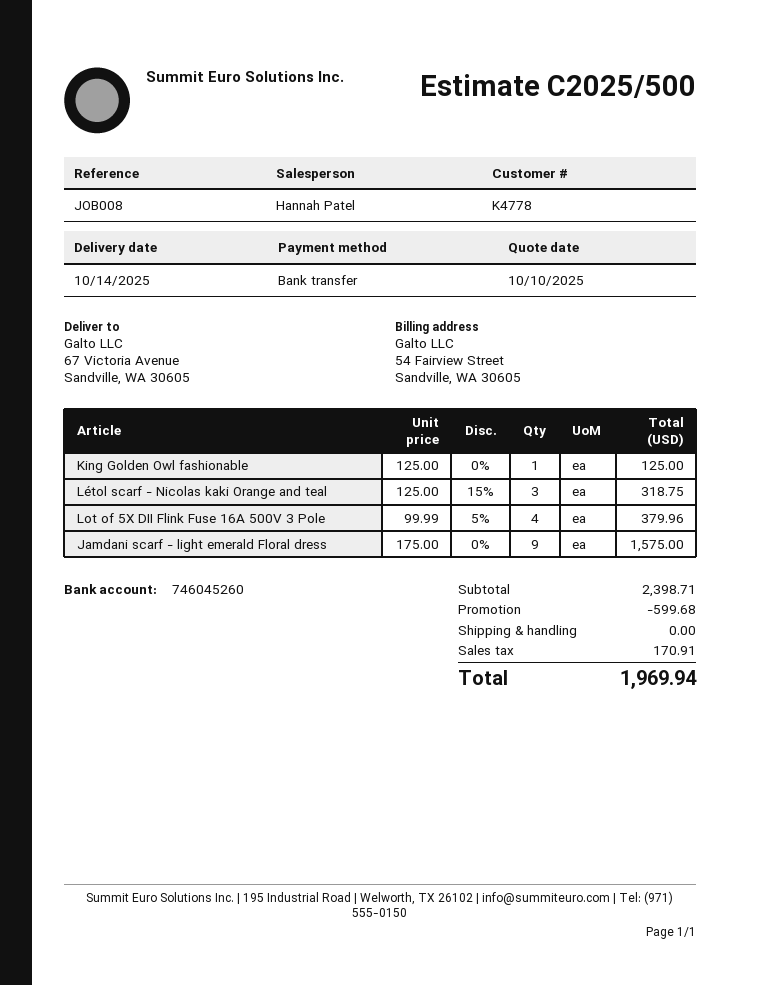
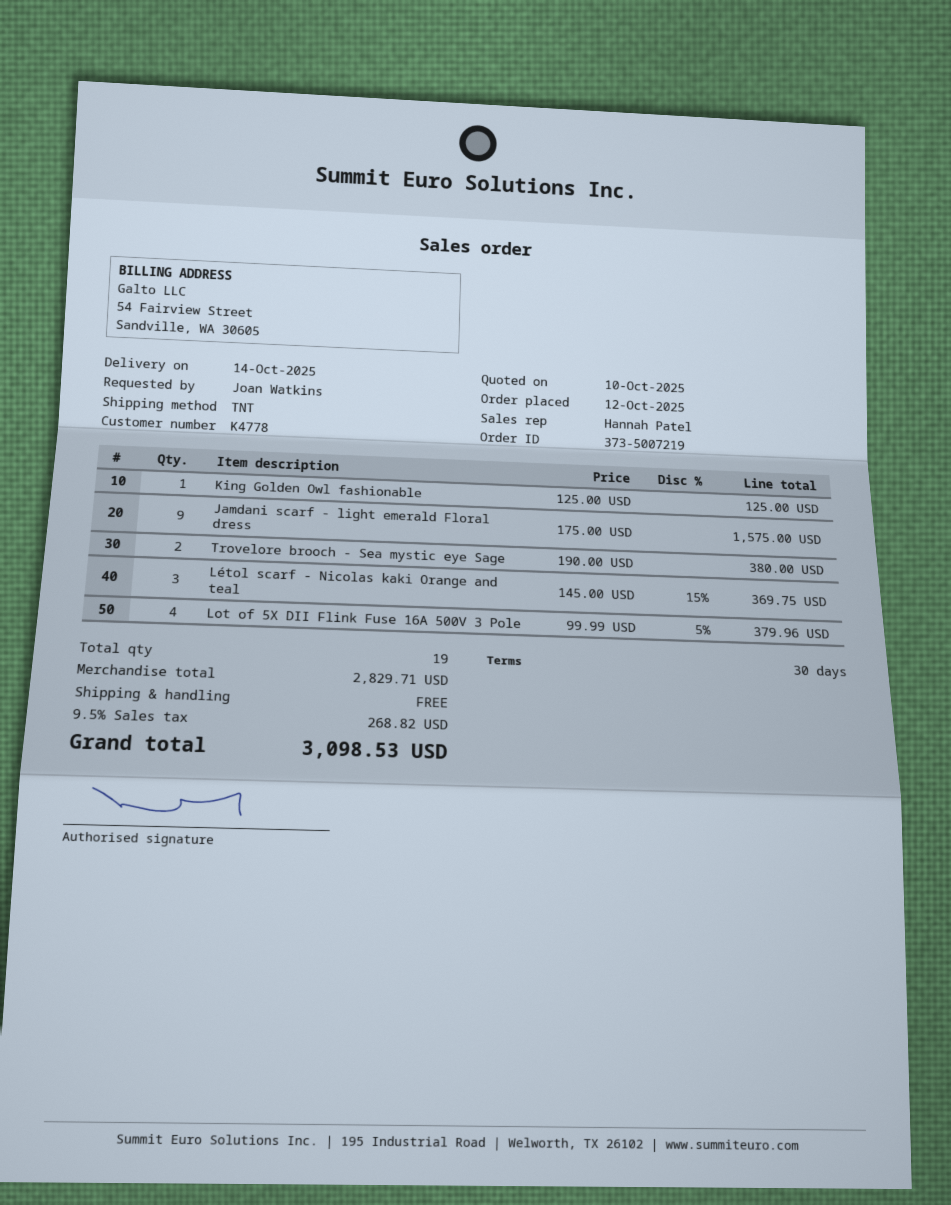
Létol scarf - Nicolas kaki Orange and teal: 3 x 125.00 - 15% = 318.75 -> 3 x 145.00 - 15% = 369.75
Trovelore brooch - Sea mystic eye Sage: none -> 2 x 190.00 = 380.00
subtotal: 2398.71 -> 2829.71
discount: 599.68 -> none
tax: 170.91 -> 268.82
total: 1969.94 -> 3098.53

